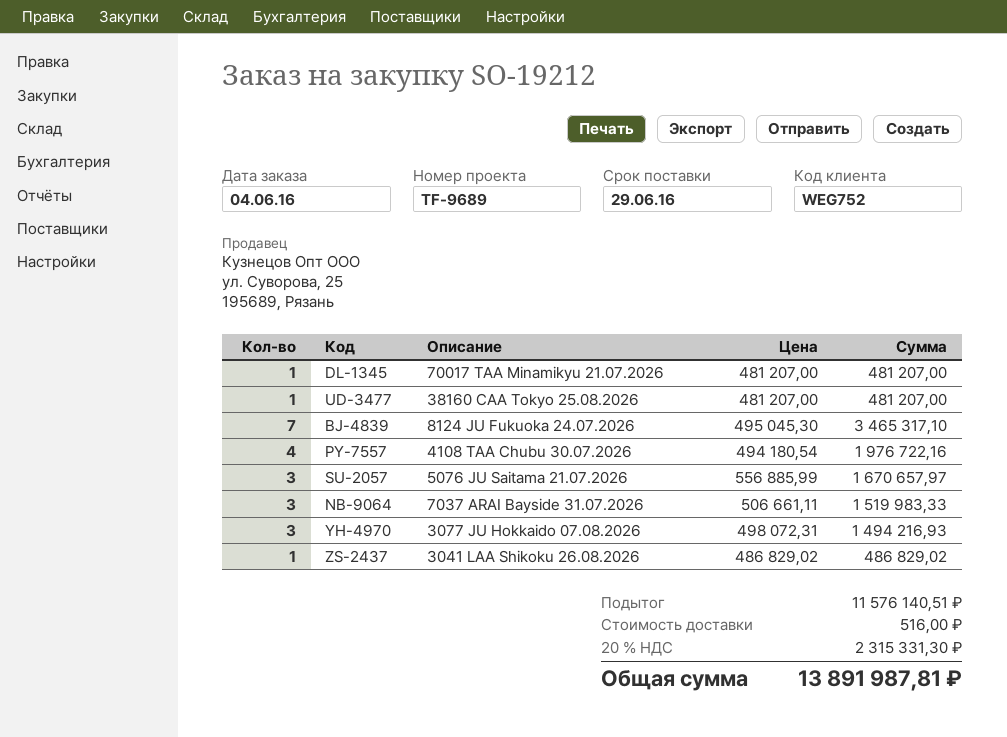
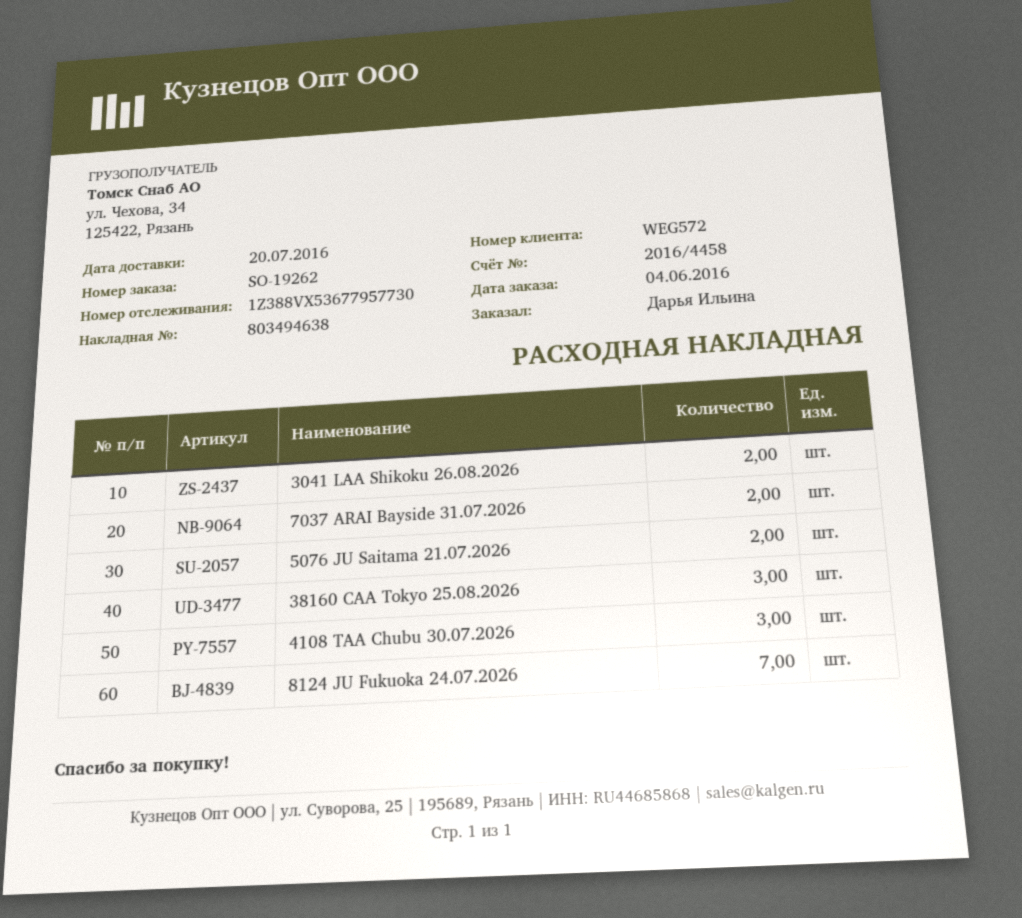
order number: SO-19212 -> SO-19262
delivery date: 2016-06-29 -> 2016-07-20
customer number: WEG752 -> WEG572
70017 TAA Minamikyu 21.07.2026: 1 -> none
38160 CAA Tokyo 25.08.2026: 1 -> 3
4108 TAA Chubu 30.07.2026: 4 -> 3
5076 JU Saitama 21.07.2026: 3 -> 2
7037 ARAI Bayside 31.07.2026: 3 -> 2
3077 JU Hokkaido 07.08.2026: 3 -> none
3041 LAA Shikoku 26.08.2026: 1 -> 2

